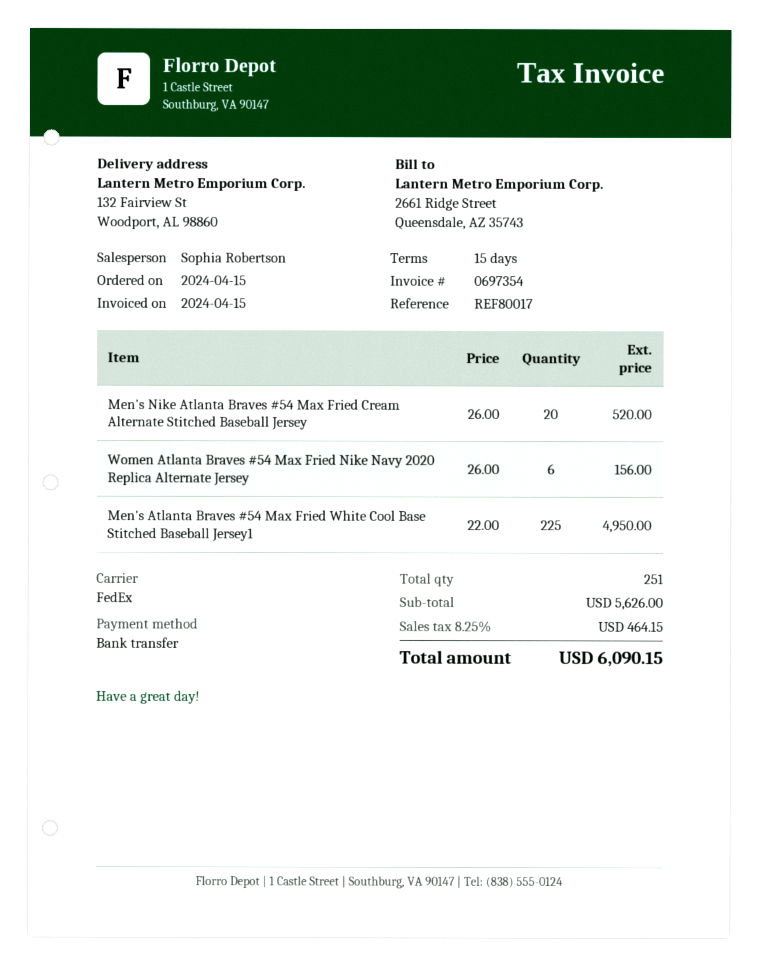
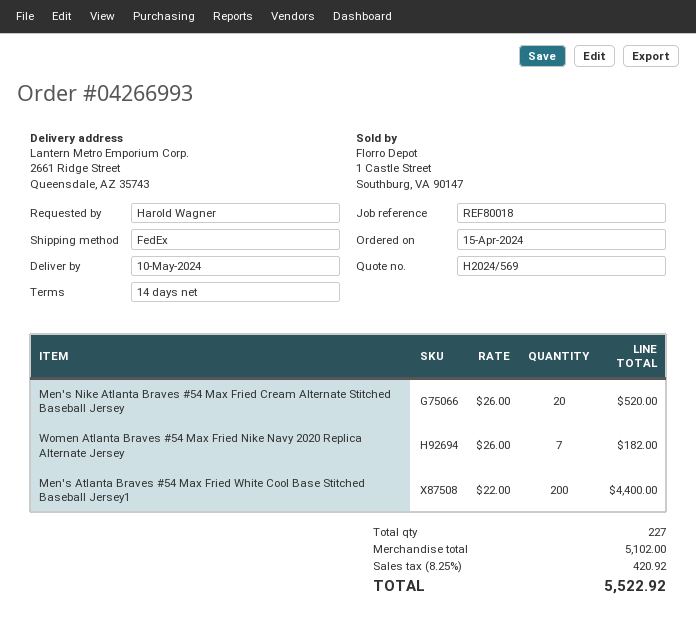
payment terms: 15 days -> 14 days
reference: REF80017 -> REF80018
ship to: 132 Fairview St, Woodport, AL 98860 -> 2661 Ridge Street, Queensdale, AZ 35743
Women Atlanta Braves #54 Max Fried Nike Navy 2020 Replica Alternate Jersey: 6 x 26.00 = 156.00 -> 7 x 26.00 = 182.00
Men's Atlanta Braves #54 Max Fried White Cool Base Stitched Baseball Jersey1: 225 x 22.00 = 4950.00 -> 200 x 22.00 = 4400.00
total quantity: 251 -> 227
subtotal: 5626.00 -> 5102.00
tax: 8.25% = 464.15 -> 8.25% = 420.92
total: 6090.15 -> 5522.92

